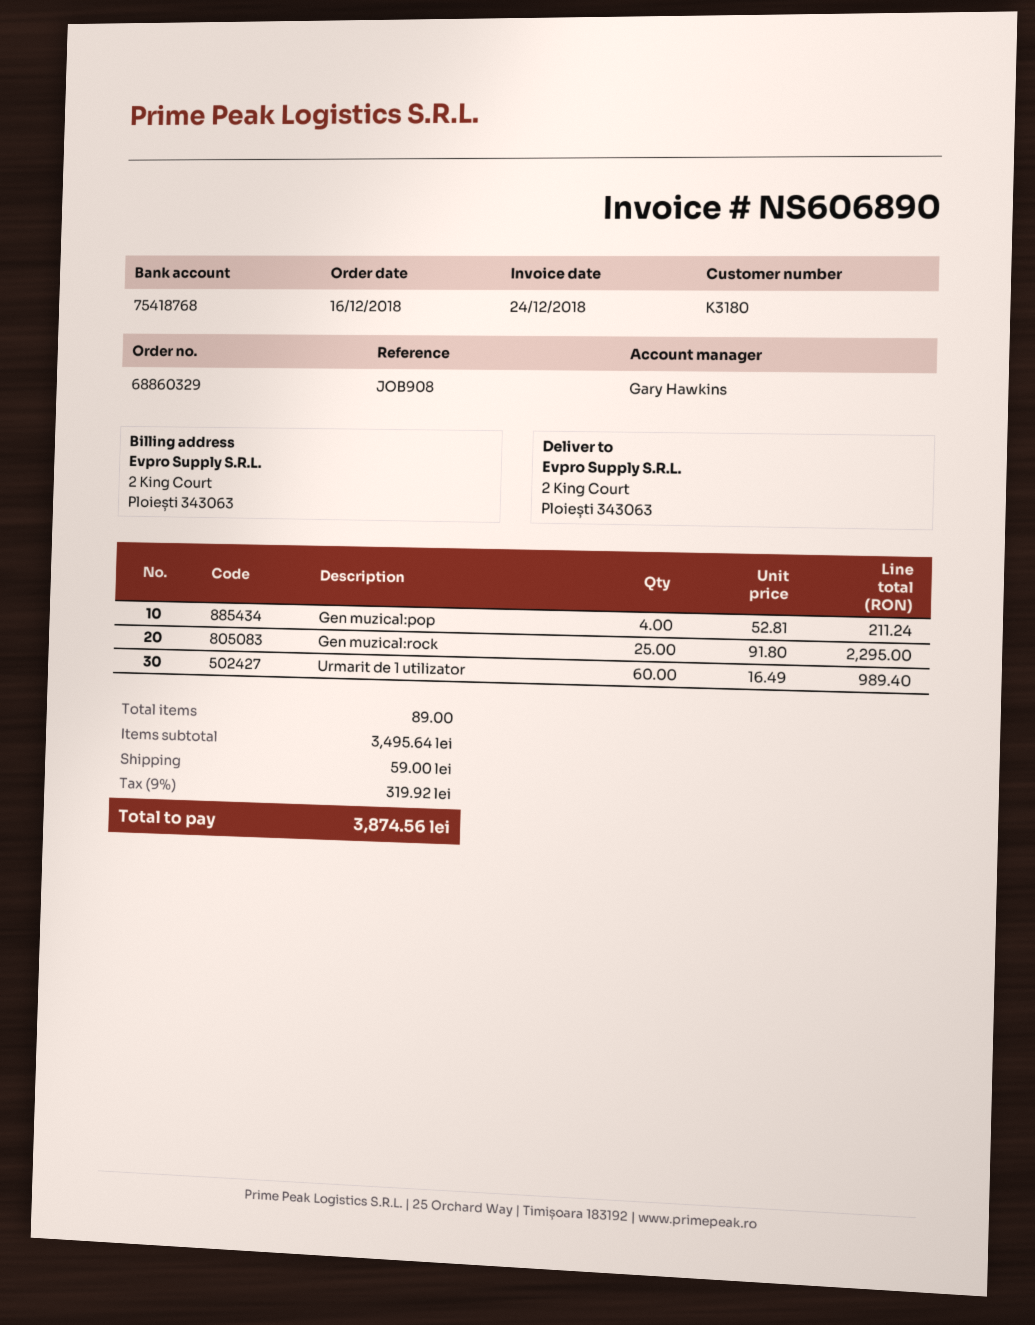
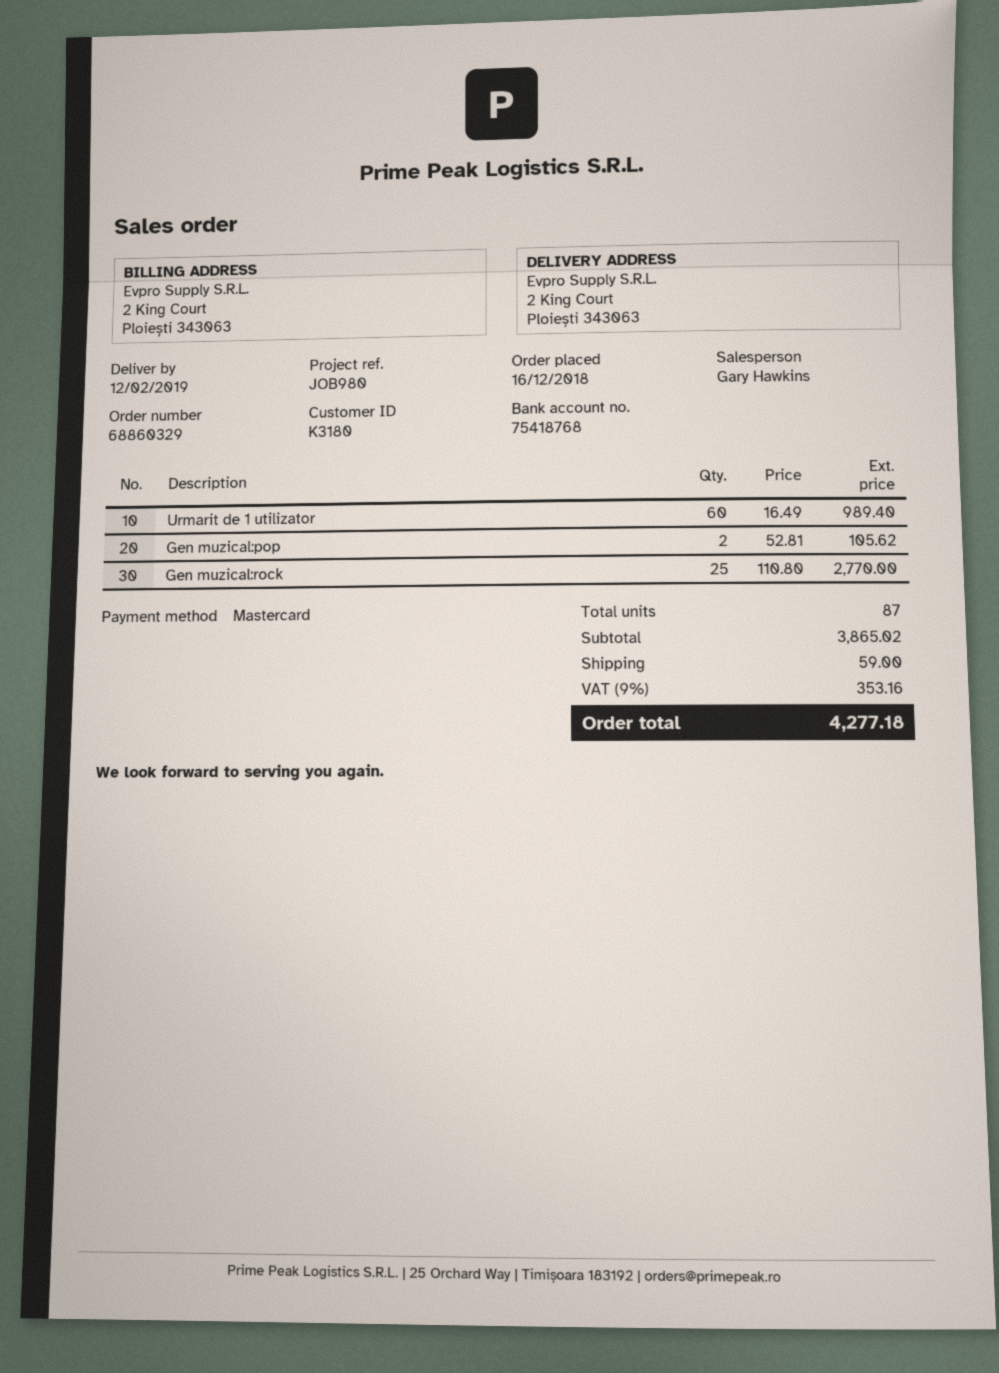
reference: JOB908 -> JOB980
Gen muzical:pop: 4 x 52.81 = 211.24 -> 2 x 52.81 = 105.62
Gen muzical:rock: 25 x 91.80 = 2295.00 -> 25 x 110.80 = 2770.00
total quantity: 89 -> 87
subtotal: 3495.64 -> 3865.02
tax: 9% = 319.92 -> 9% = 353.16
total: 3874.56 -> 4277.18

